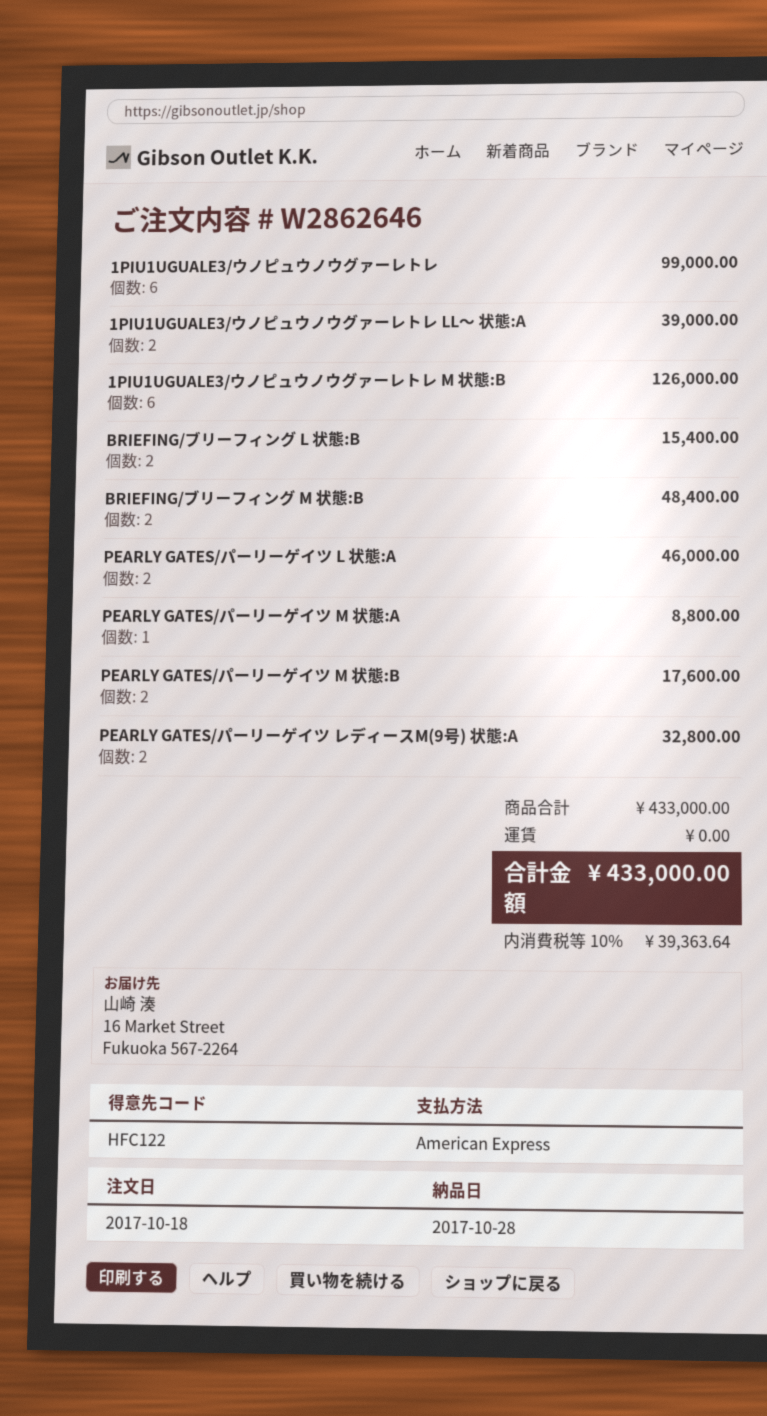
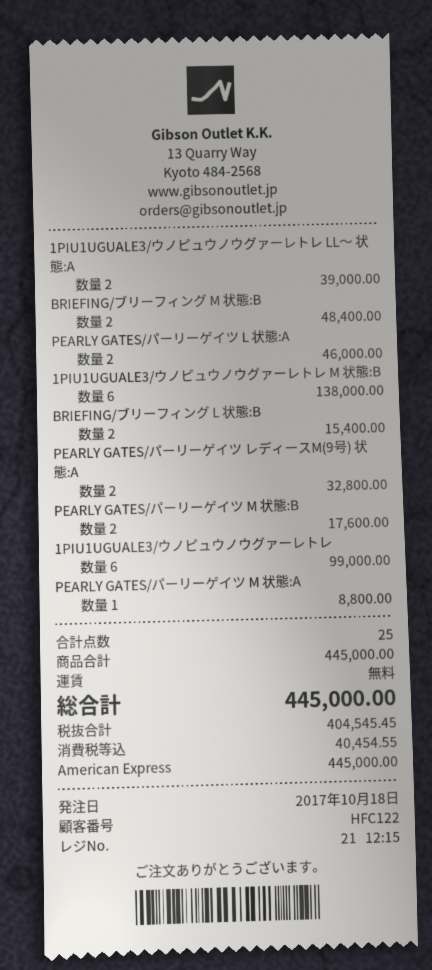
1PIU1UGUALE3/ウノピュウノウグァーレトレ M 状態:B: 6 for 126000.00 -> 6 for 138000.00
subtotal: 433000.00 -> 445000.00
tax: 39363.64 -> 40454.55
total: 433000.00 -> 445000.00

